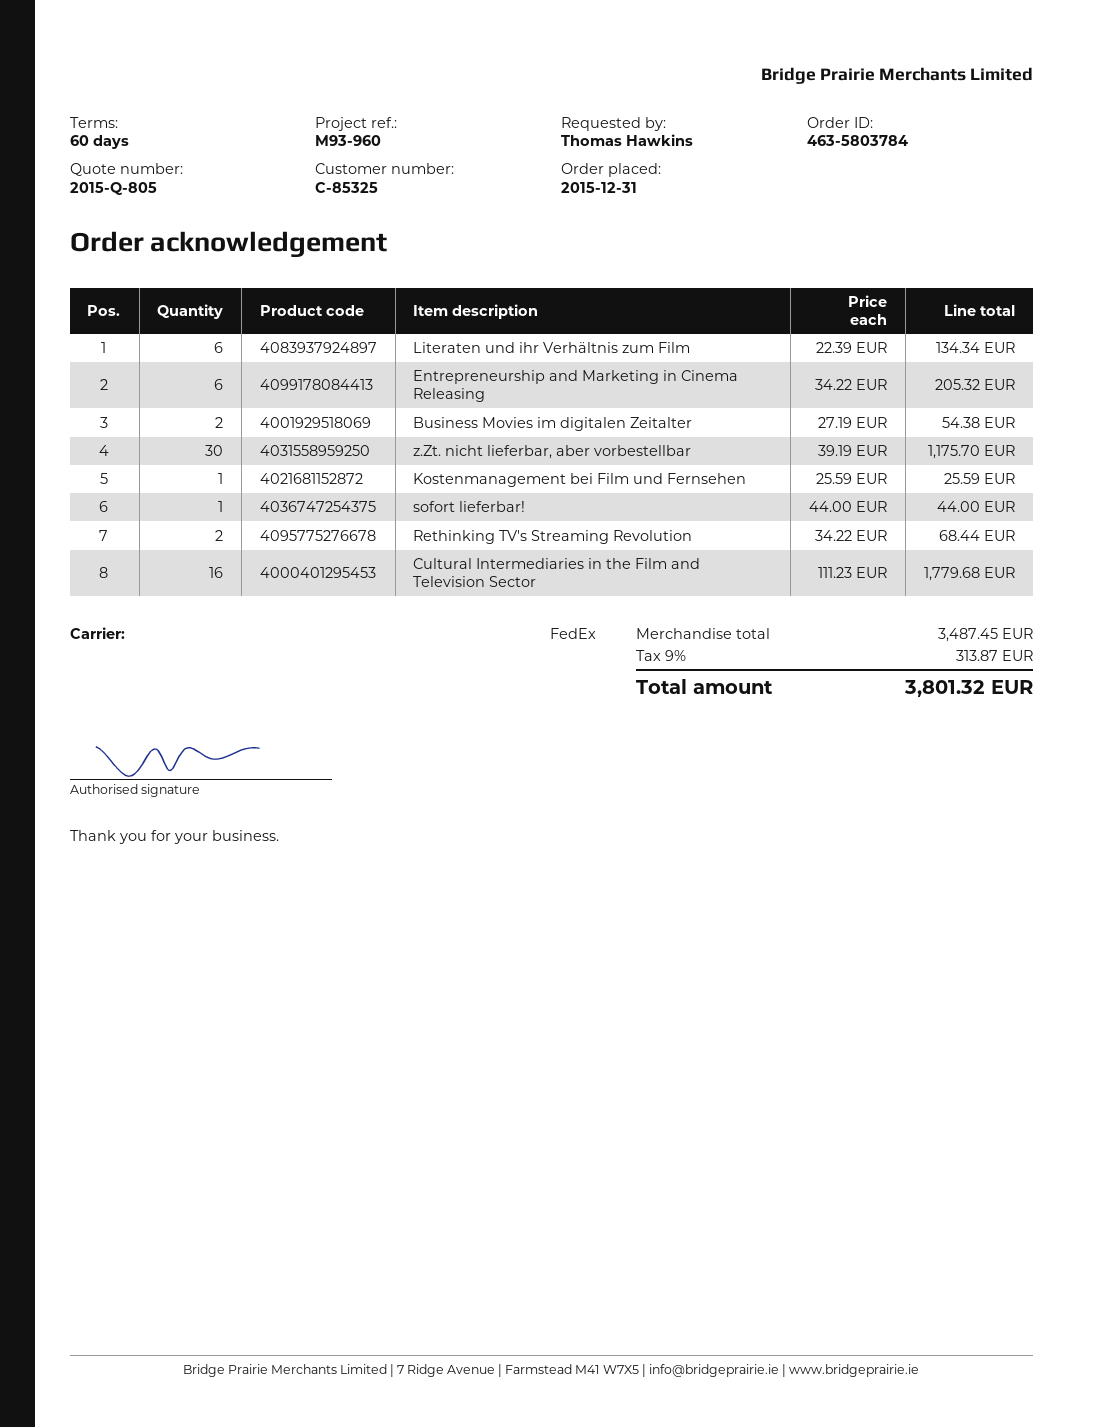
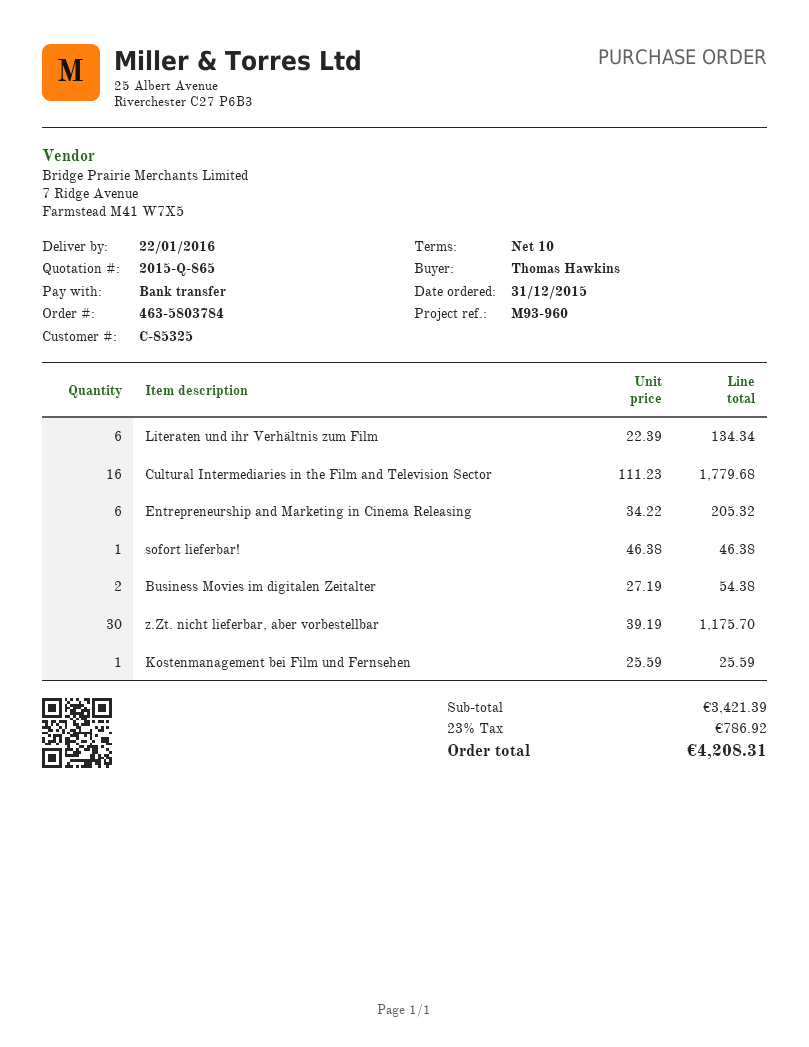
quote number: 2015-Q-805 -> 2015-Q-865
payment terms: 60 days -> 10 days
sofort lieferbar!: 1 x 44.00 = 44.00 -> 1 x 46.38 = 46.38
Rethinking TV's Streaming Revolution: 2 x 34.22 = 68.44 -> none
subtotal: 3487.45 -> 3421.39
tax: 9% = 313.87 -> 23% = 786.92
total: 3801.32 -> 4208.31

